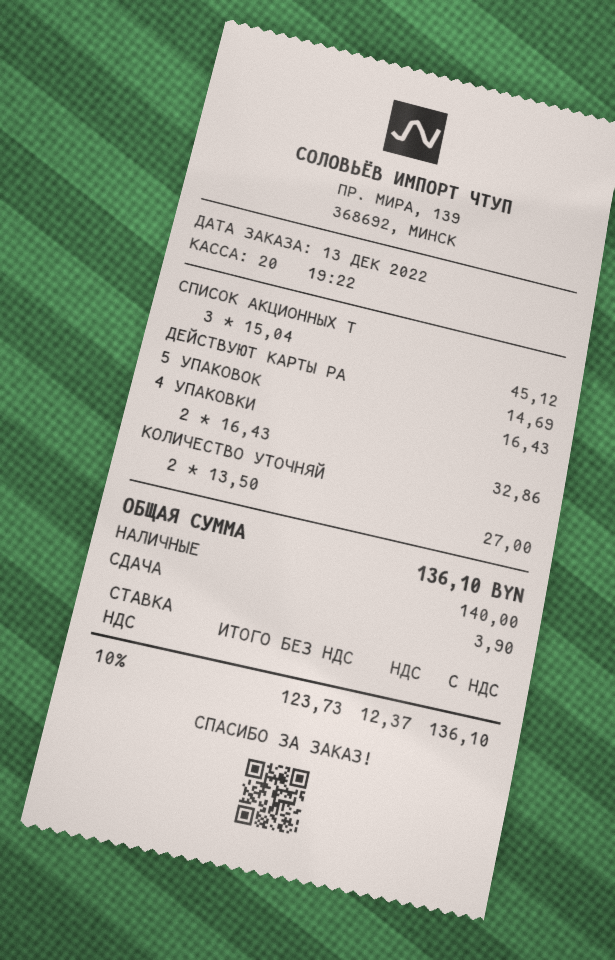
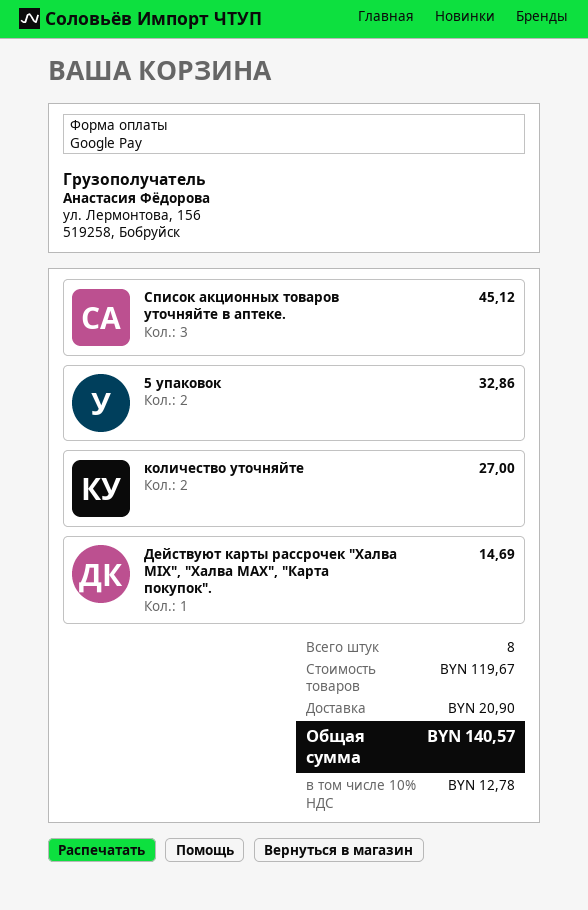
payment method: cash -> Google Pay
5 УПАКОВОК: 1 for 16.43 -> 2 for 32.86
4 УПАКОВКИ: 2 for 32.86 -> none
shipping: none -> 20.90
tax: 10% = 12.37 -> 10% = 12.78
total: 136.10 -> 140.57

